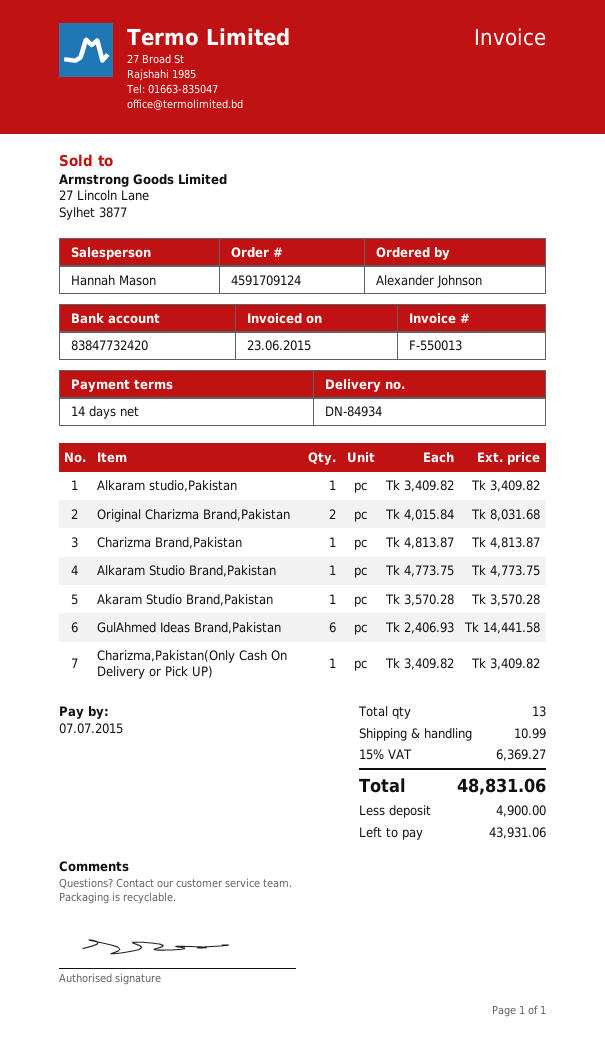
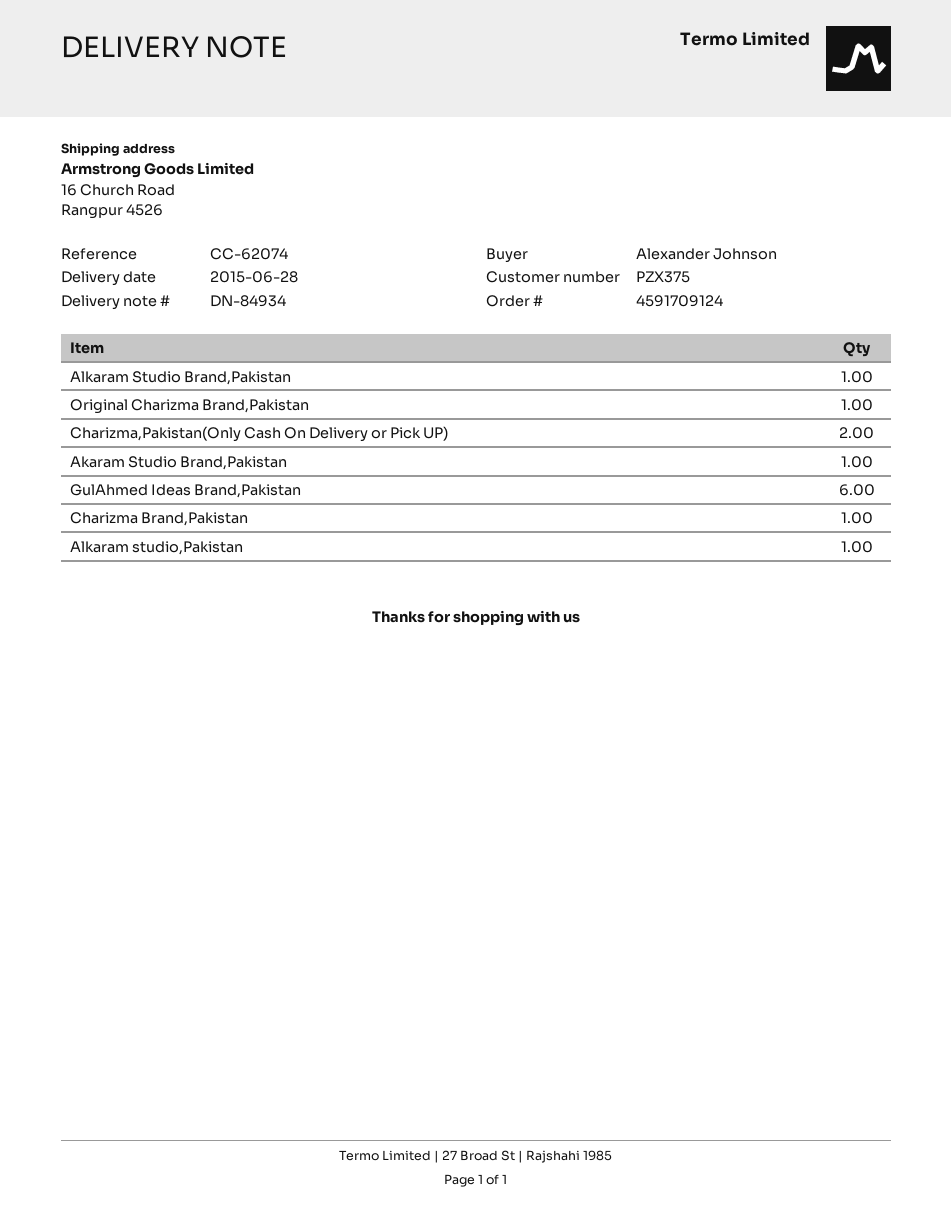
Original Charizma Brand,Pakistan: 2 -> 1
Charizma,Pakistan(Only Cash On Delivery or Pick UP): 1 -> 2

